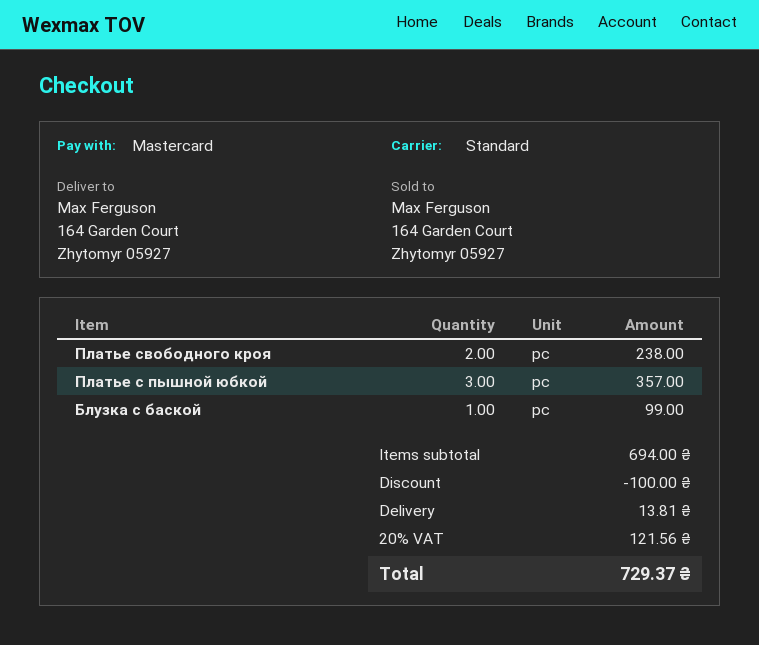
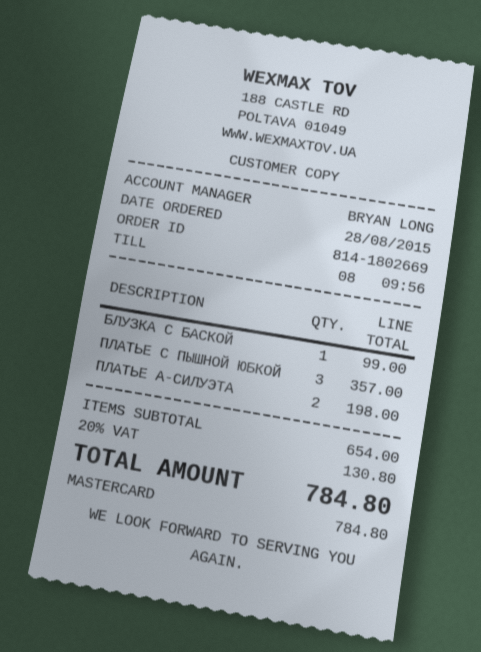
Платье свободного кроя: 2 for 238.00 -> none
ПЛАТЬЕ А-СИЛУЭТА: none -> 2 for 198.00
subtotal: 694.00 -> 654.00
discount: 100.00 -> none
shipping: 13.81 -> none
tax: 20% = 121.56 -> 20% = 130.80
total: 729.37 -> 784.80

